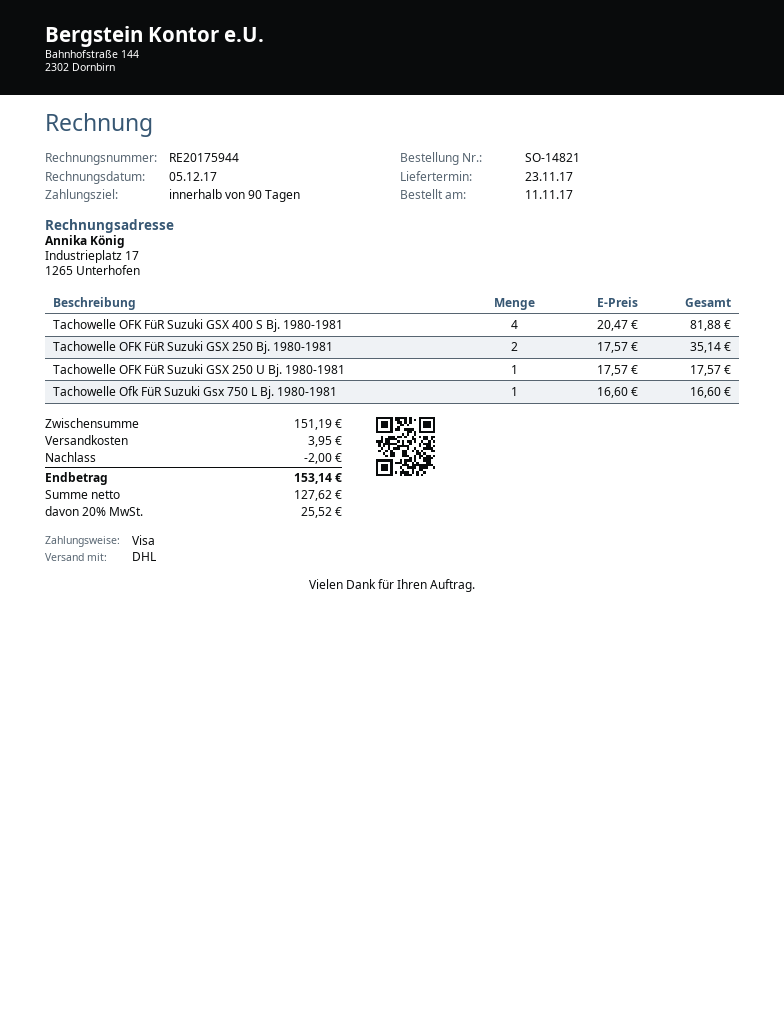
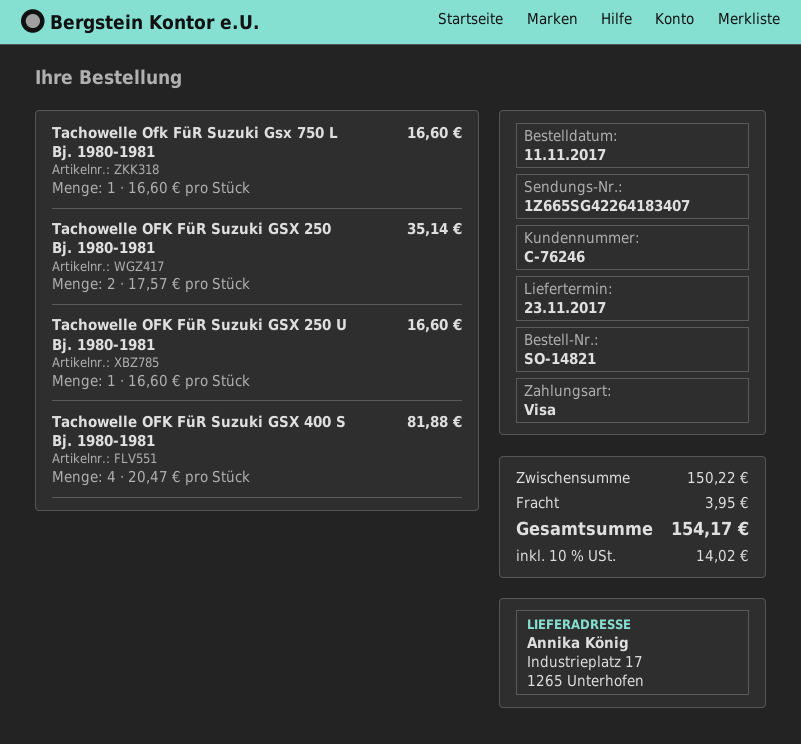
Tachowelle OFK FüR Suzuki GSX 250 U Bj. 1980-1981: 1 x 17.57 = 17.57 -> 1 x 16.60 = 16.60
subtotal: 151.19 -> 150.22
discount: 2.00 -> none
tax: 20% = 25.52 -> 10% = 14.02
total: 153.14 -> 154.17

